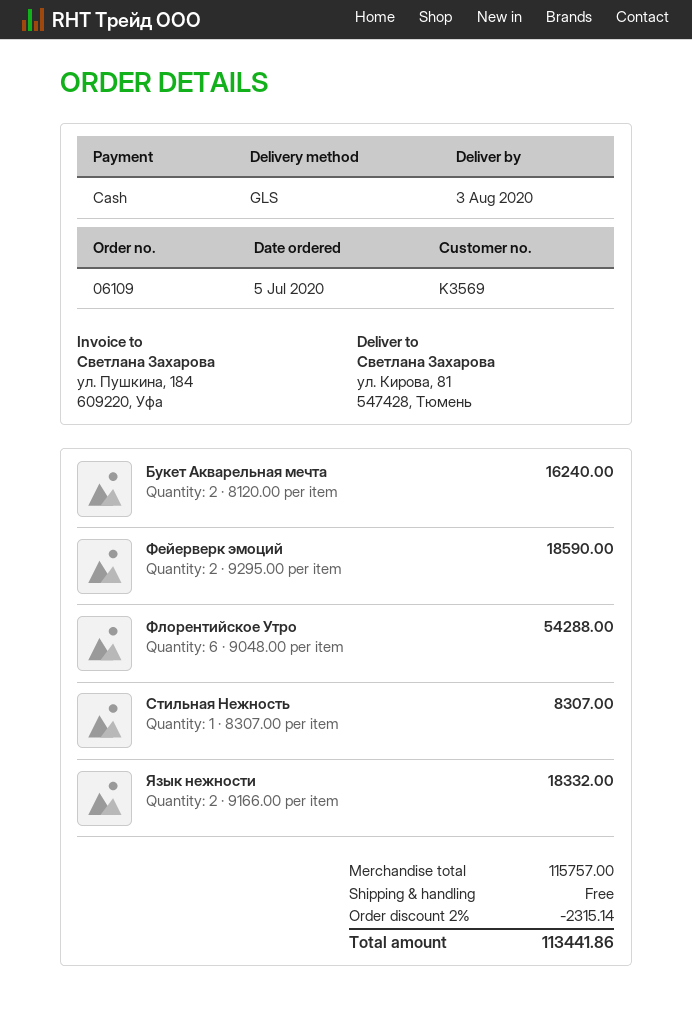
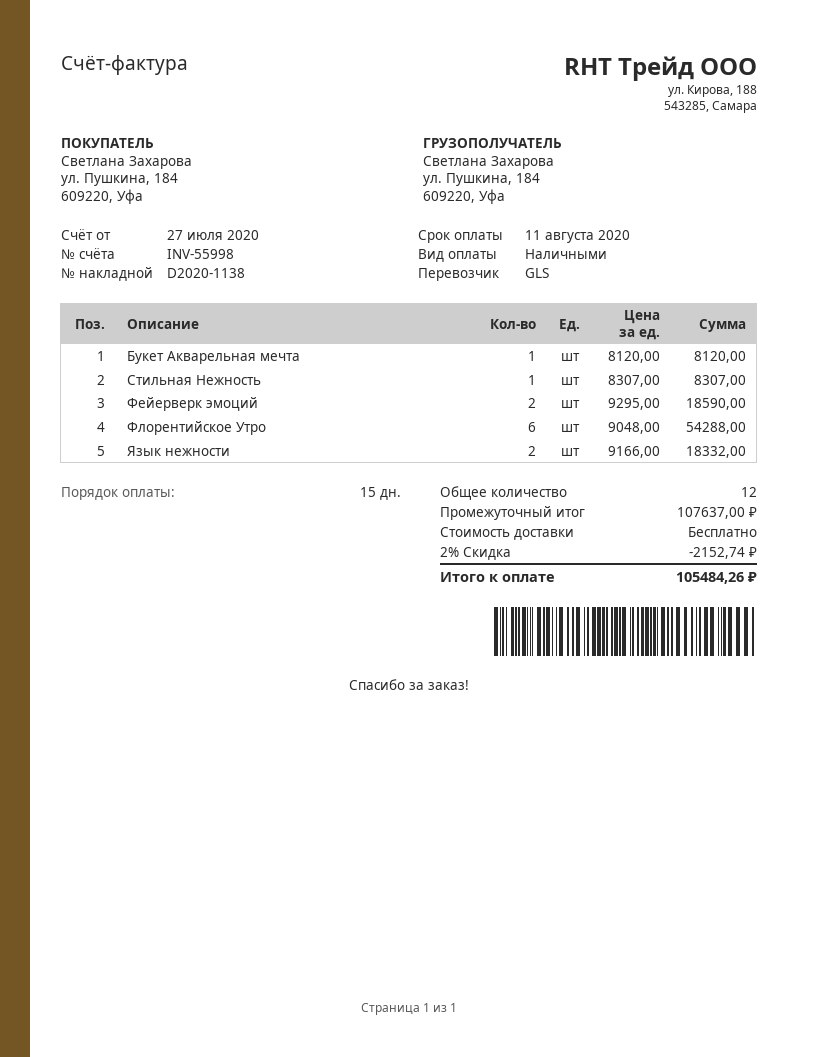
ship to: ул. Кирова, 81, 547428, Тюмень -> ул. Пушкина, 184, 609220, Уфа
Букет Акварельная мечта: 2 x 8120.00 = 16240.00 -> 1 x 8120.00 = 8120.00
subtotal: 115757.00 -> 107637.00
discount: 2% = 2315.14 -> 2% = 2152.74
total: 113441.86 -> 105484.26

